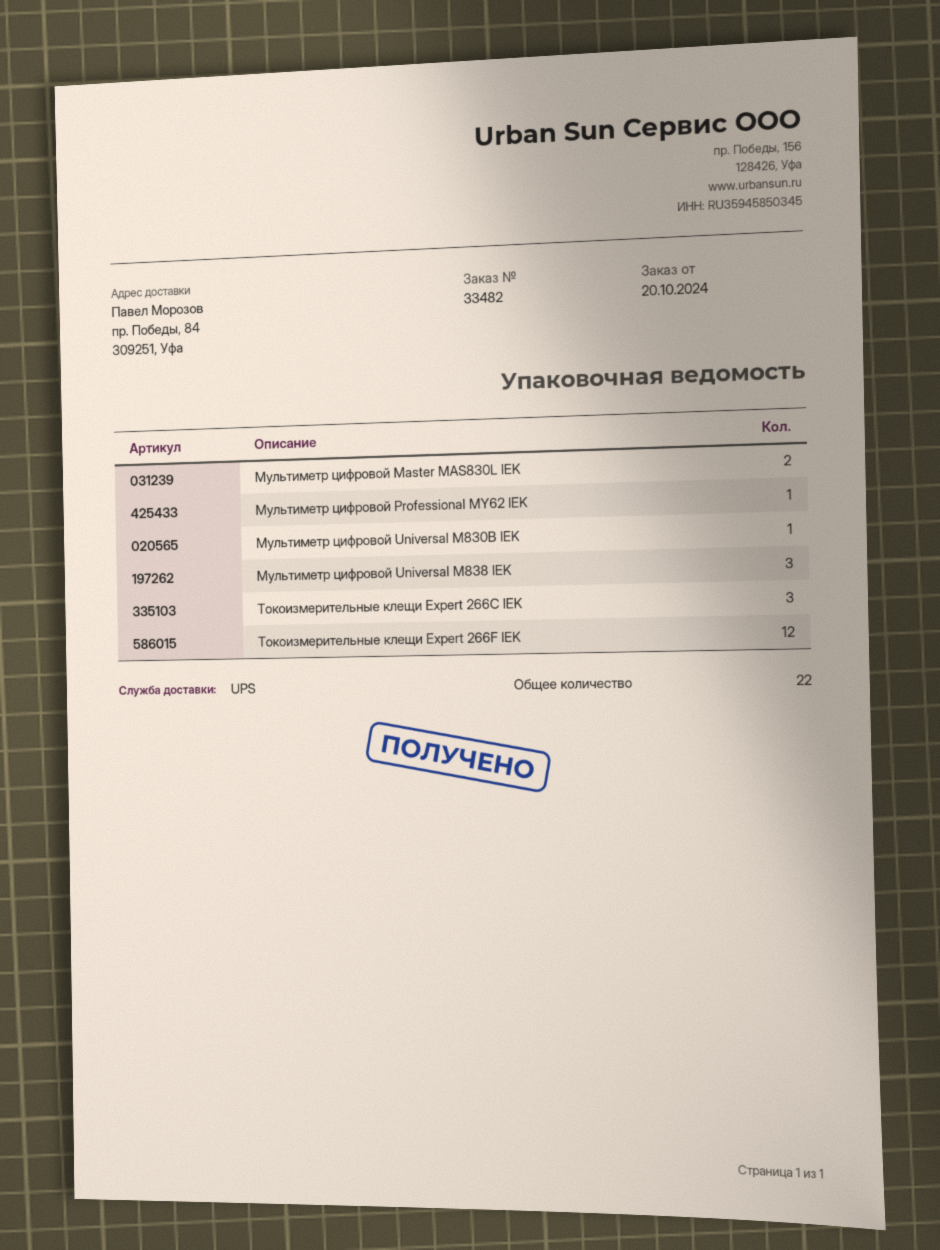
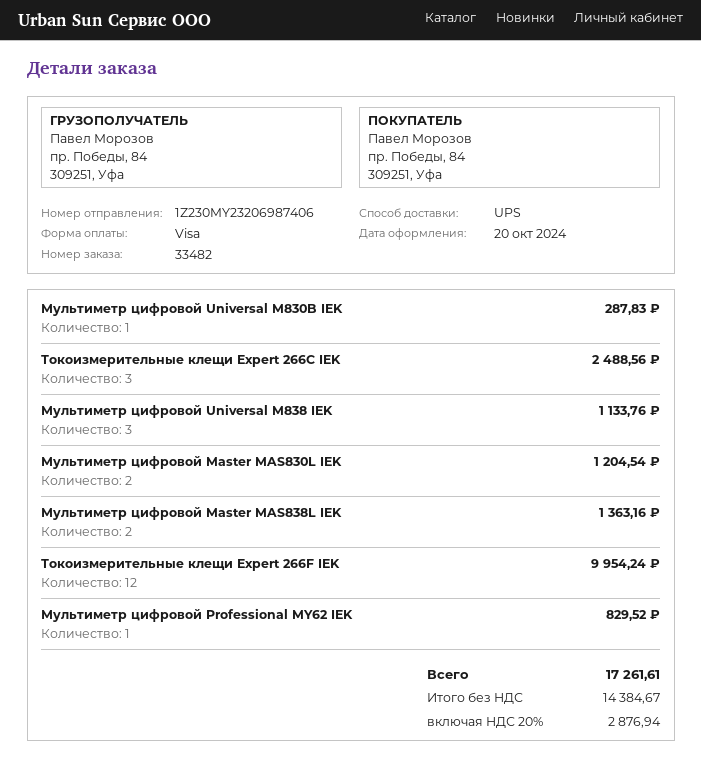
Мультиметр цифровой Master MAS838L IEK: none -> 2

